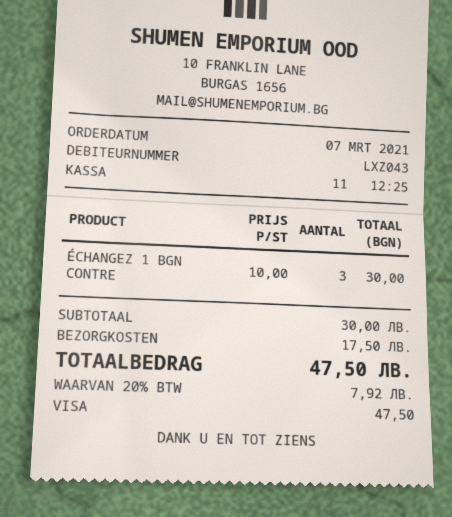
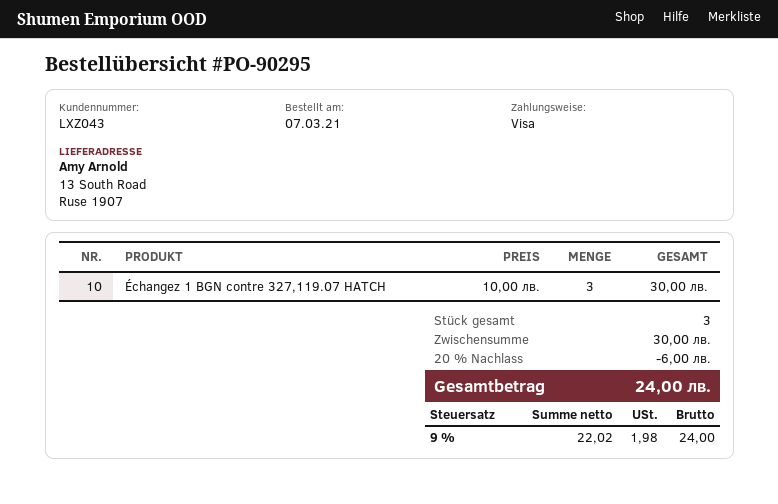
discount: none -> 20% = 6.00
shipping: 17.50 -> none
tax: 20% = 7.92 -> 9% = 1.98
total: 47.50 -> 24.00

